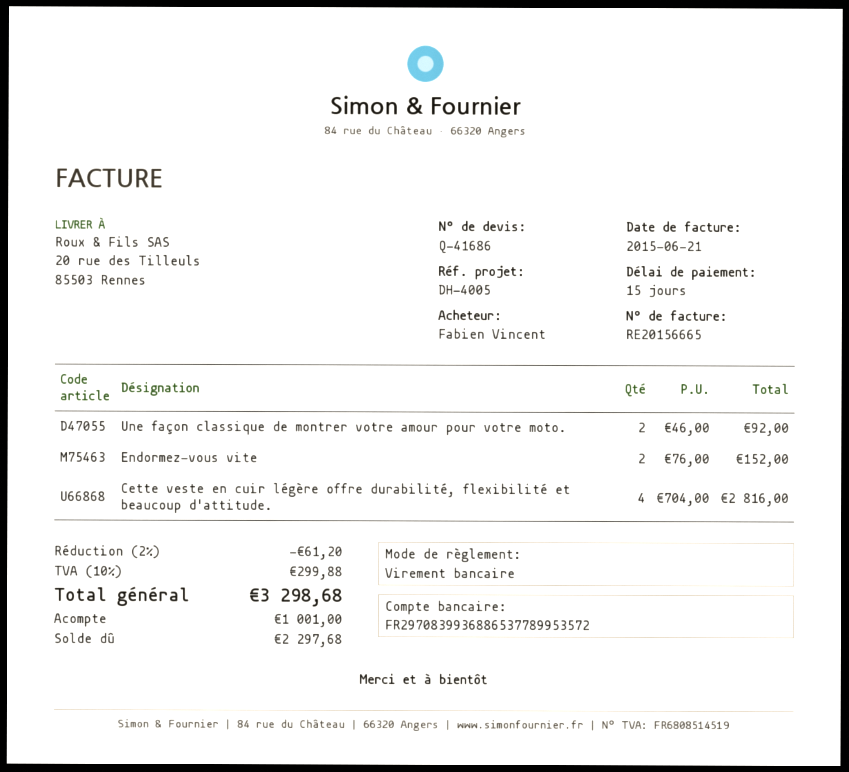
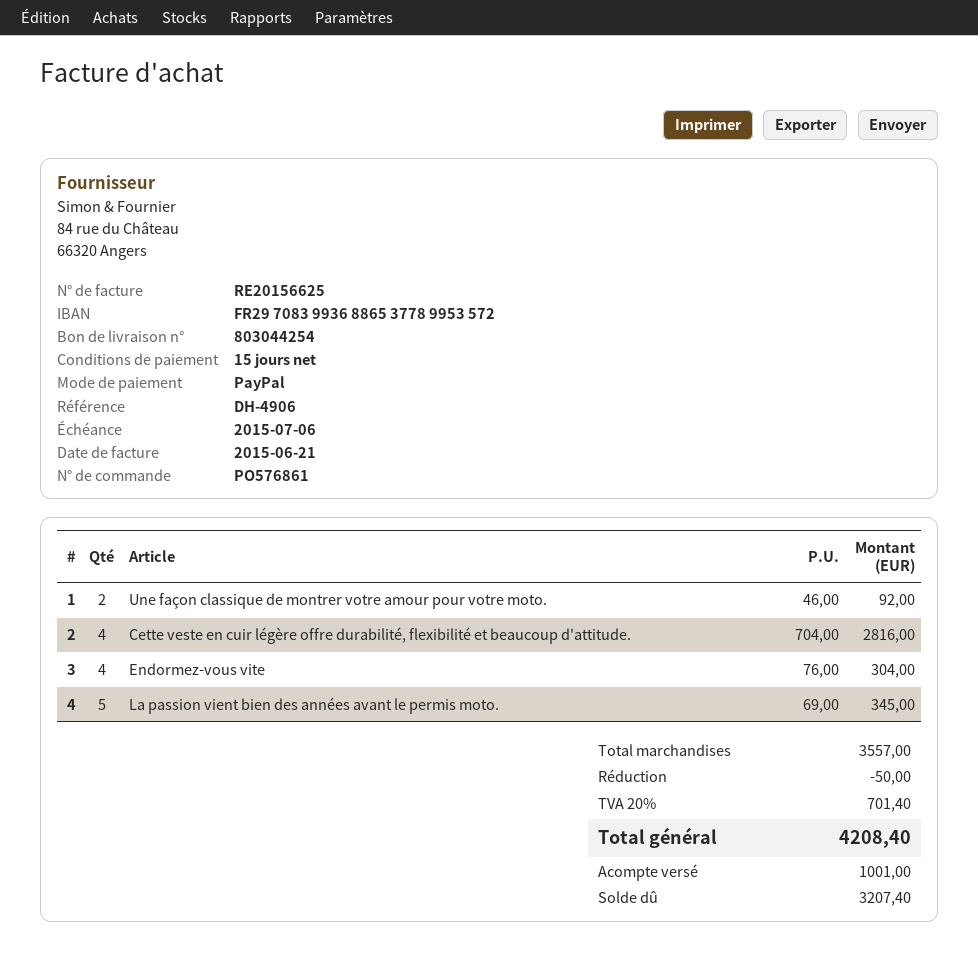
invoice number: RE20156665 -> RE20156625
reference: DH-4005 -> DH-4906
payment method: bank transfer -> PayPal
Endormez-vous vite: 2 x 76.00 = 152.00 -> 4 x 76.00 = 304.00
La passion vient bien des années avant le permis moto.: none -> 5 x 69.00 = 345.00
discount: 61.20 -> 50.00
tax: 10% = 299.88 -> 20% = 701.40
total: 3298.68 -> 4208.40
balance: 2297.68 -> 3207.40

